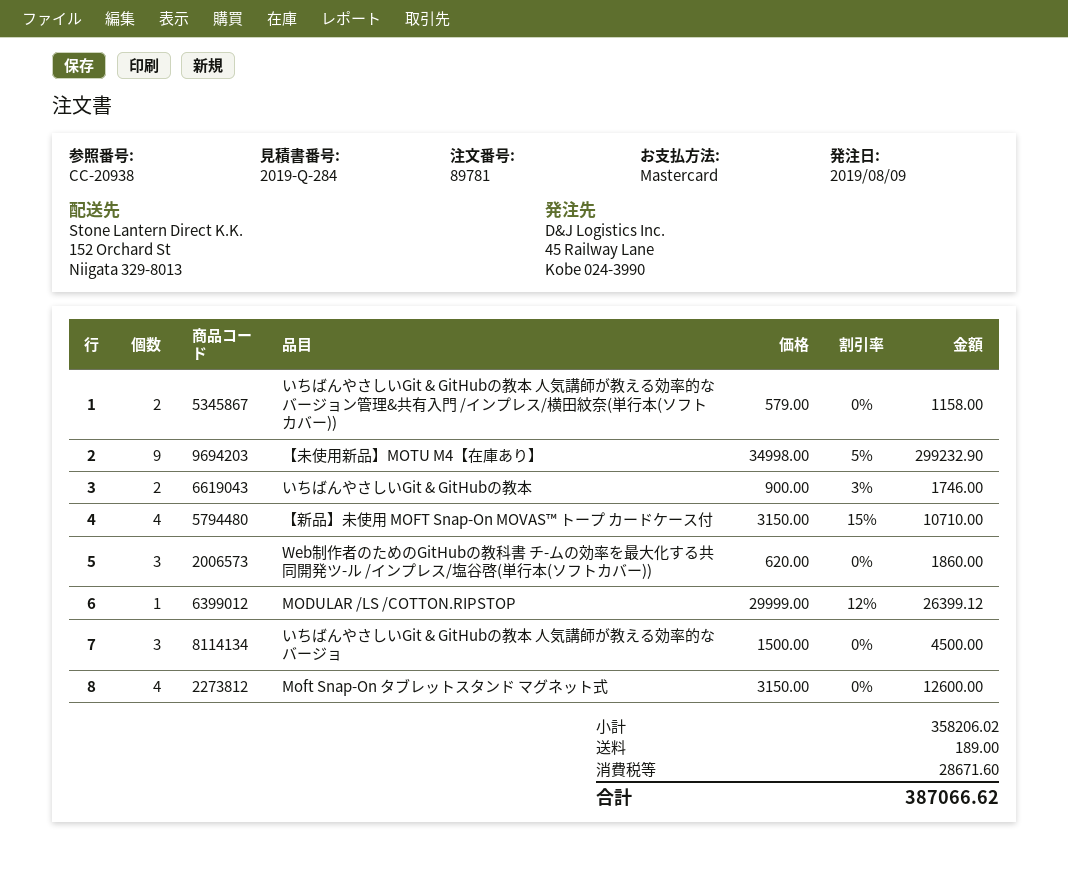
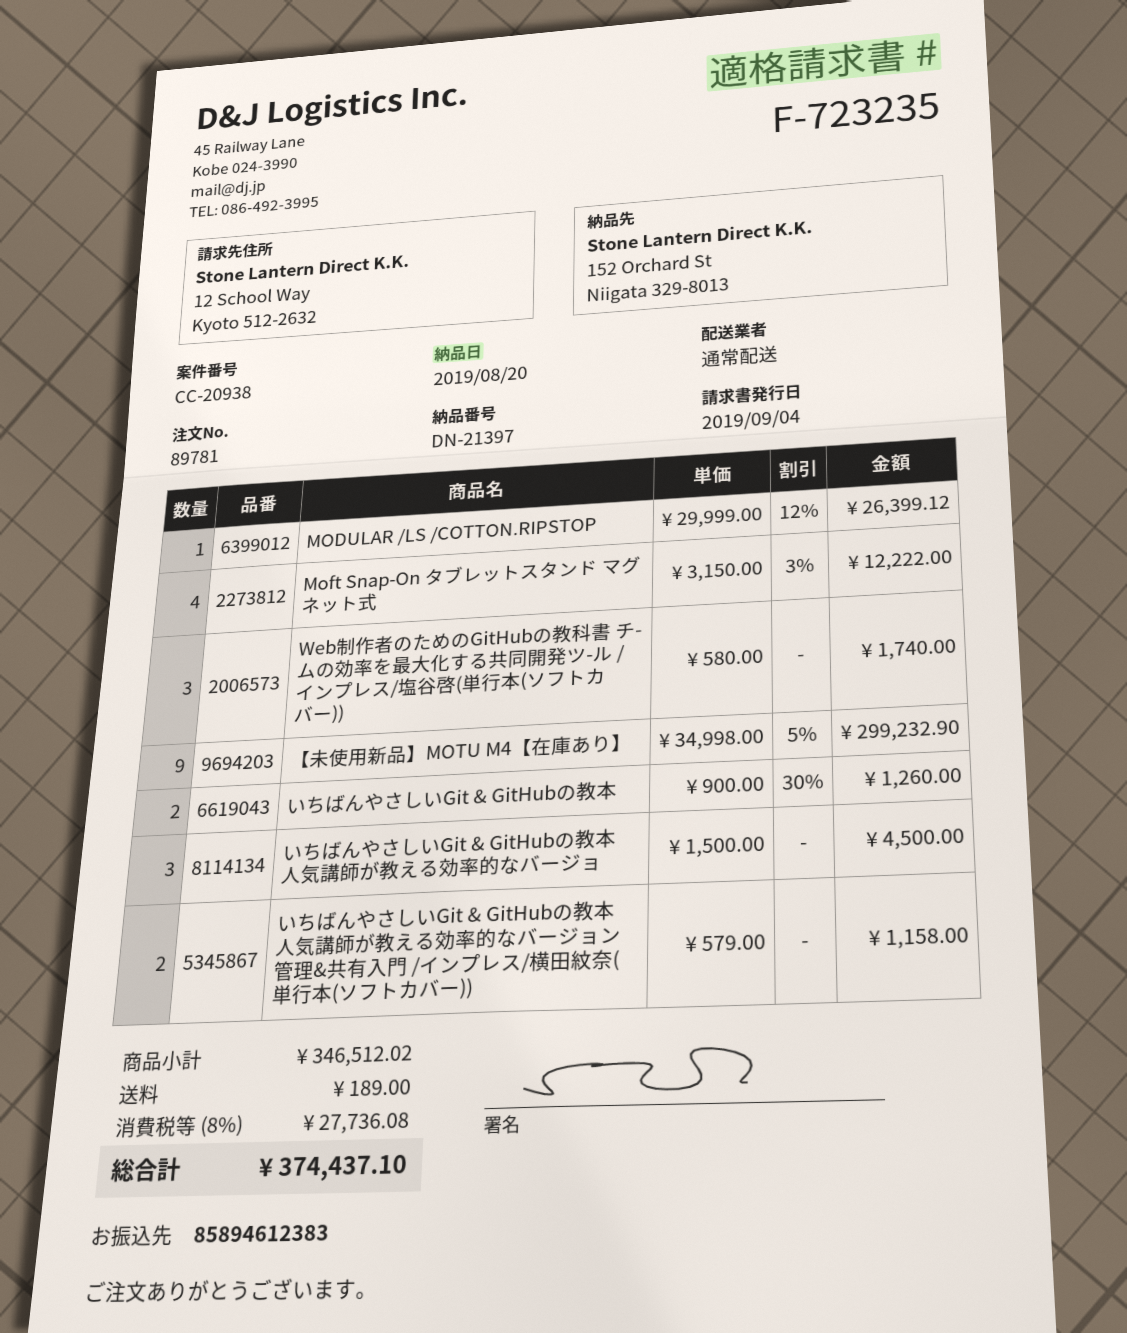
いちばんやさしいGit & GitHubの教本: 2 x 900.00 - 3% = 1746.00 -> 2 x 900.00 - 30% = 1260.00
【新品】未使用 MOFT Snap-On MOVAS™ トープ カードケース付: 4 x 3150.00 - 15% = 10710.00 -> none
Web制作者のためのGitHubの教科書 チ-ムの効率を最大化する共同開発ツ-ル /インプレス/塩谷啓(単行本(ソフトカバー)): 3 x 620.00 = 1860.00 -> 3 x 580.00 = 1740.00
Moft Snap-On タブレットスタンド マグネット式: 4 x 3150.00 = 12600.00 -> 4 x 3150.00 - 3% = 12222.00
subtotal: 358206.02 -> 346512.02
tax: 28671.60 -> 27736.08
total: 387066.62 -> 374437.10

